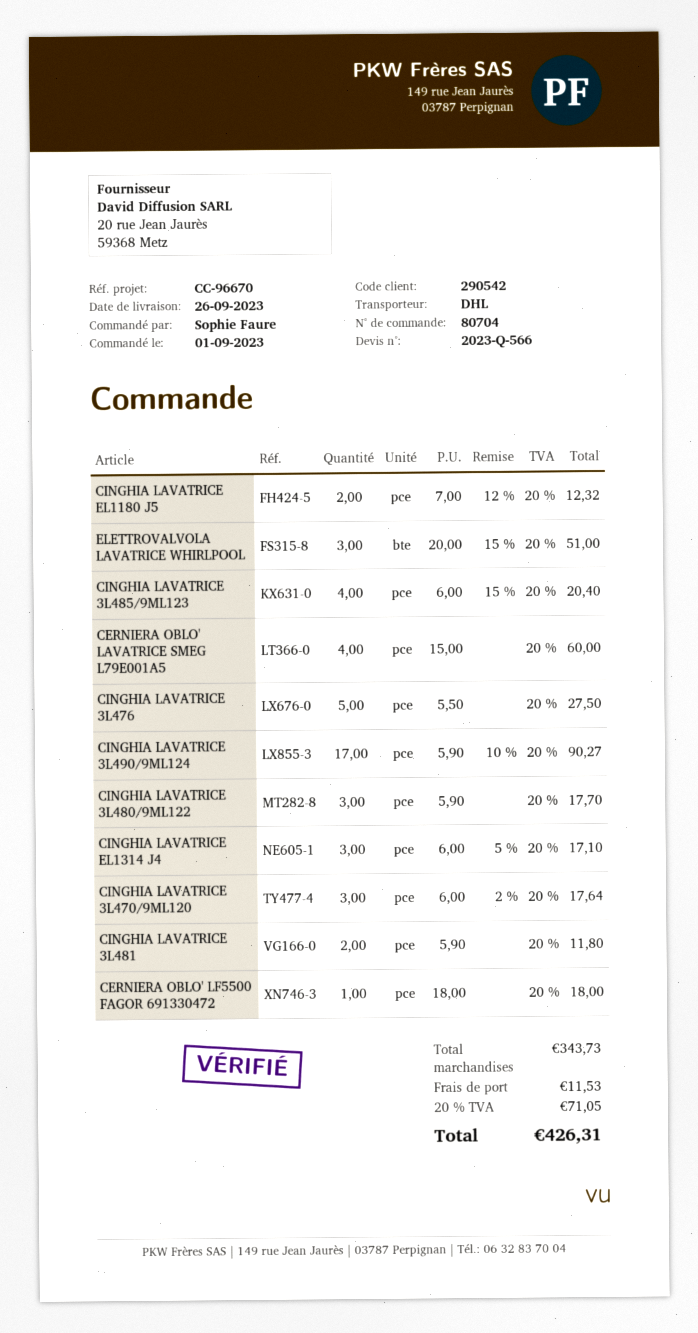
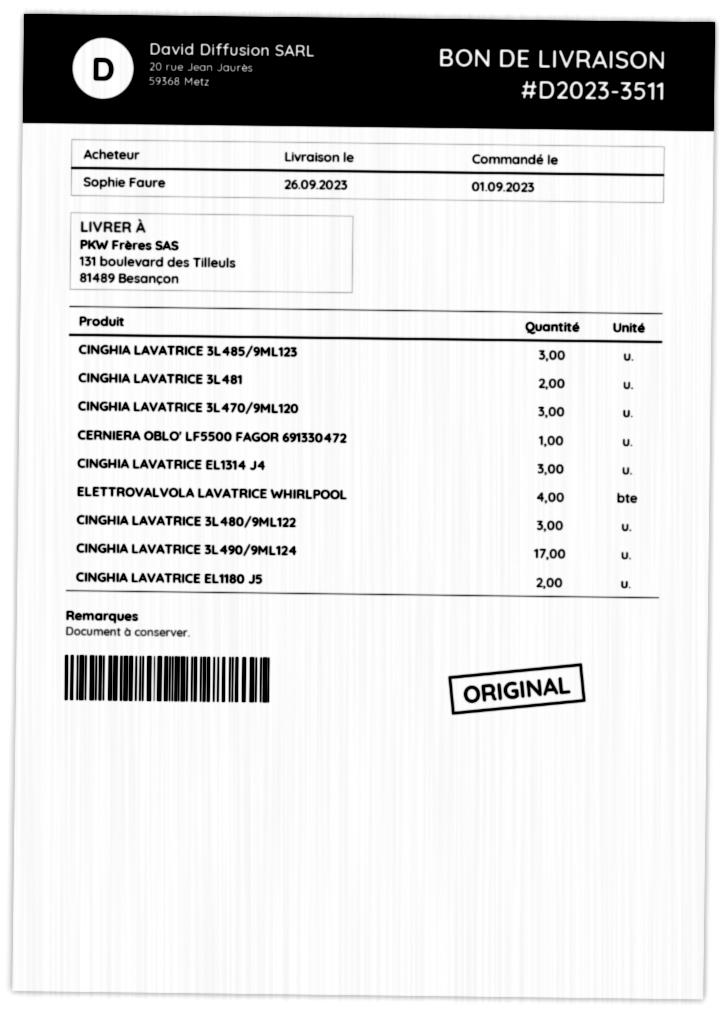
ELETTROVALVOLA LAVATRICE WHIRLPOOL: 3 -> 4
CINGHIA LAVATRICE 3L485/9ML123: 4 -> 3
CERNIERA OBLO' LAVATRICE SMEG L79E001A5: 4 -> none
CINGHIA LAVATRICE 3L476: 5 -> none

